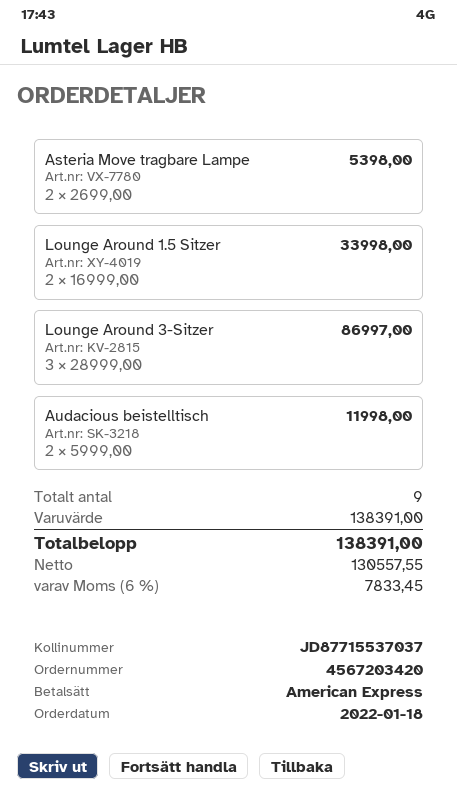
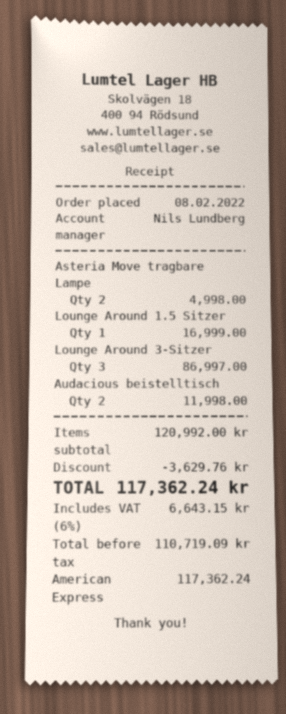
order date: 2022-01-18 -> 2022-02-08
Asteria Move tragbare Lampe: 2 for 5398.00 -> 2 for 4998.00
Lounge Around 1.5 Sitzer: 2 for 33998.00 -> 1 for 16999.00
subtotal: 138391.00 -> 120992.00
discount: none -> 3629.76
net: 130557.55 -> 110719.09
tax: 6% = 7833.45 -> 6% = 6643.15
total: 138391.00 -> 117362.24

